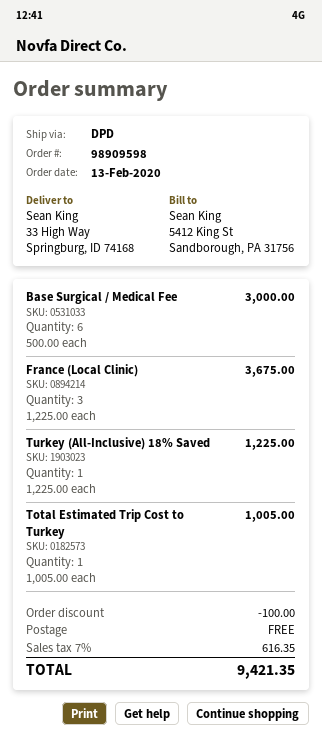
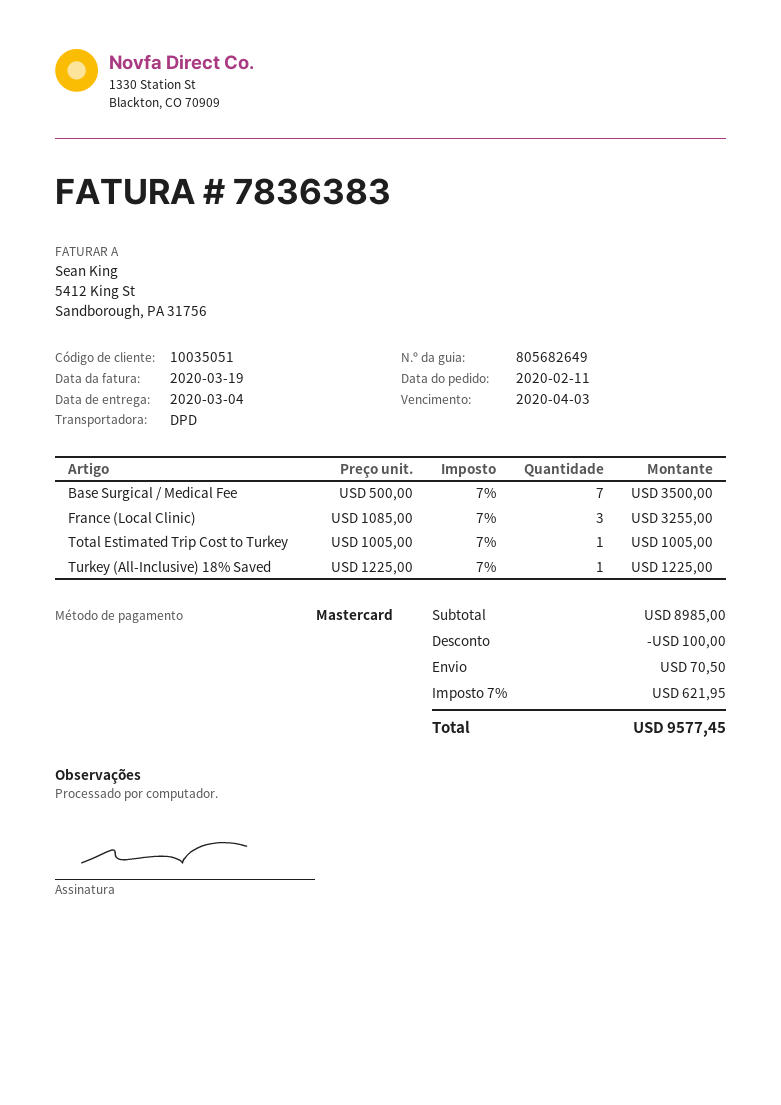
order date: 2020-02-13 -> 2020-02-11
Base Surgical / Medical Fee: 6 x 500.00 = 3000.00 -> 7 x 500.00 = 3500.00
France (Local Clinic): 3 x 1225.00 = 3675.00 -> 3 x 1085.00 = 3255.00
shipping: 0.00 -> 70.50
tax: 7% = 616.35 -> 7% = 621.95
total: 9421.35 -> 9577.45

